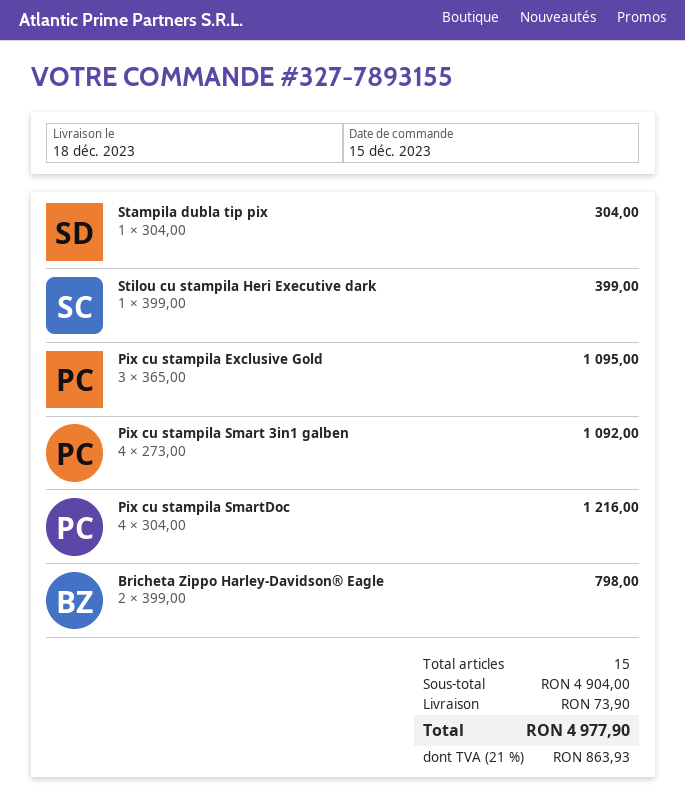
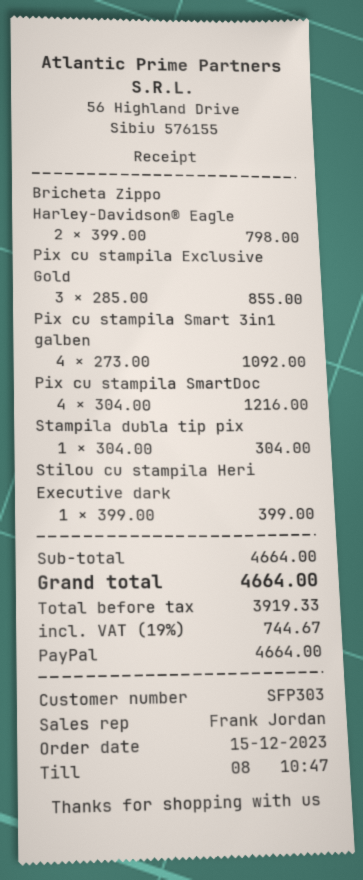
Pix cu stampila Exclusive Gold: 3 x 365.00 = 1095.00 -> 3 x 285.00 = 855.00
subtotal: 4904.00 -> 4664.00
shipping: 73.90 -> none
tax: 21% = 863.93 -> 19% = 744.67
total: 4977.90 -> 4664.00

